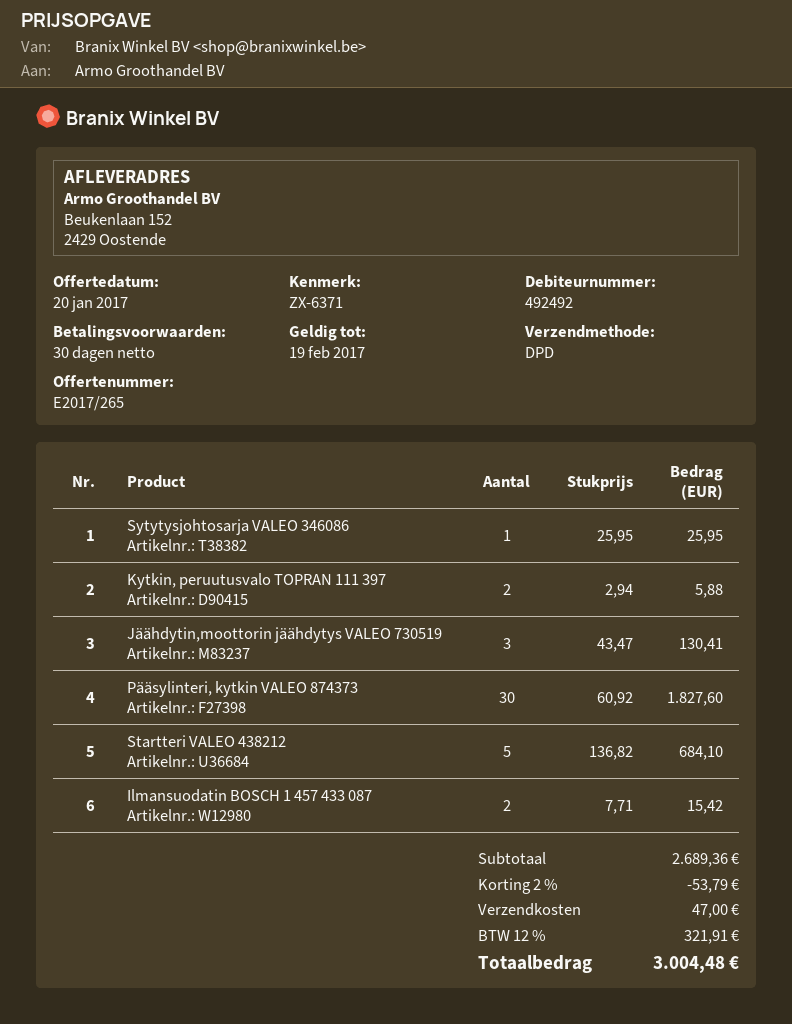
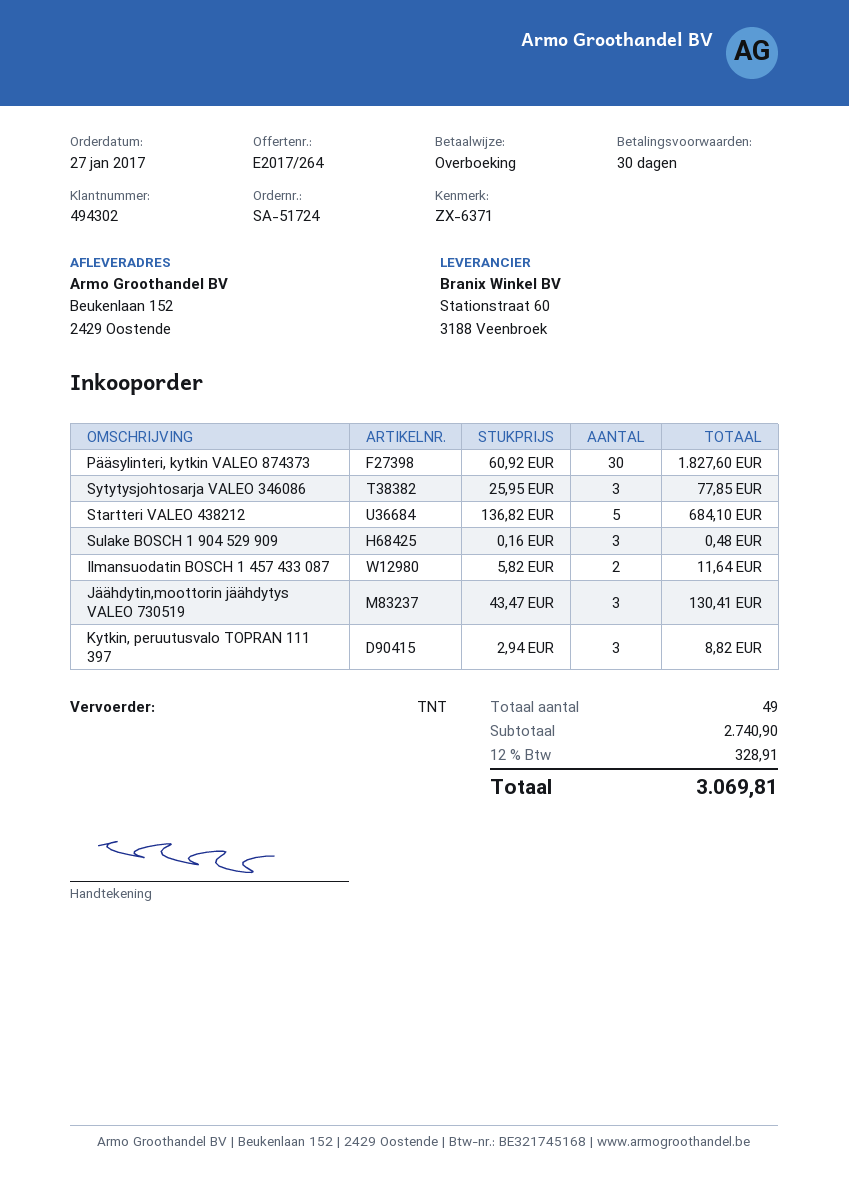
quote number: E2017/265 -> E2017/264
customer number: 492492 -> 494302
shipping method: DPD -> TNT
Sytytysjohtosarja VALEO 346086: 1 x 25.95 = 25.95 -> 3 x 25.95 = 77.85
Kytkin, peruutusvalo TOPRAN 111 397: 2 x 2.94 = 5.88 -> 3 x 2.94 = 8.82
Ilmansuodatin BOSCH 1 457 433 087: 2 x 7.71 = 15.42 -> 2 x 5.82 = 11.64
Sulake BOSCH 1 904 529 909: none -> 3 x 0.16 = 0.48
subtotal: 2689.36 -> 2740.90
discount: 2% = 53.79 -> none
shipping: 47.00 -> none
tax: 12% = 321.91 -> 12% = 328.91
total: 3004.48 -> 3069.81

